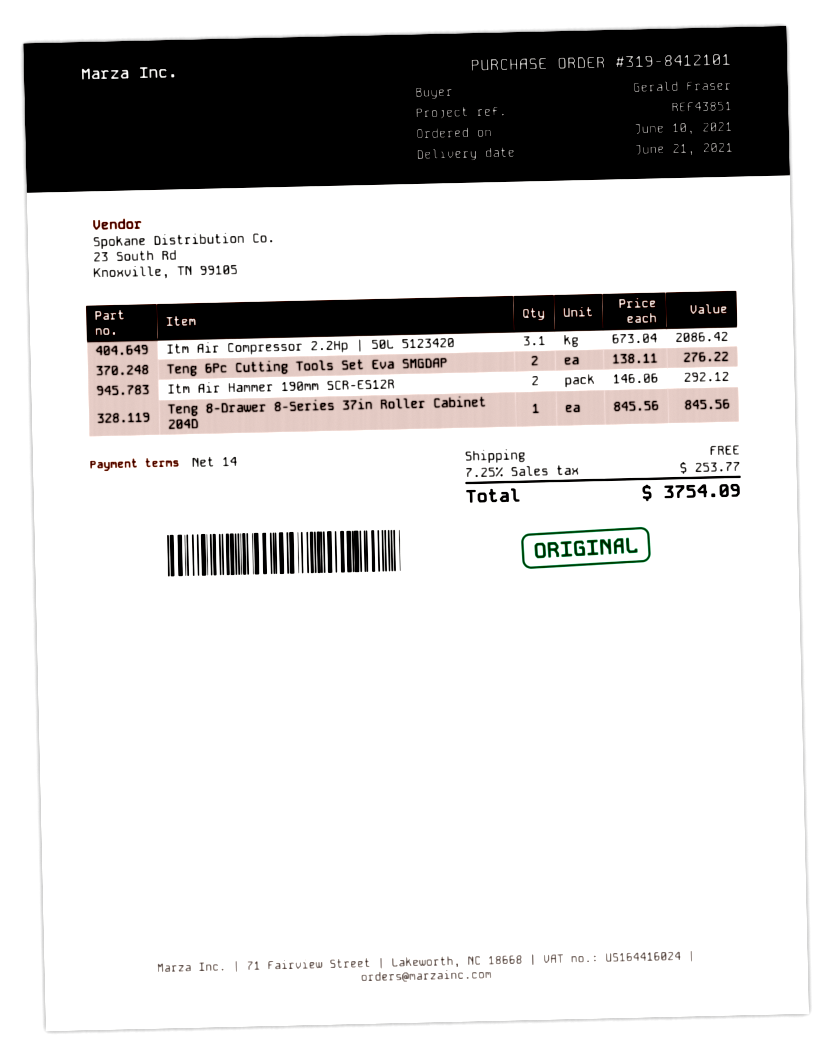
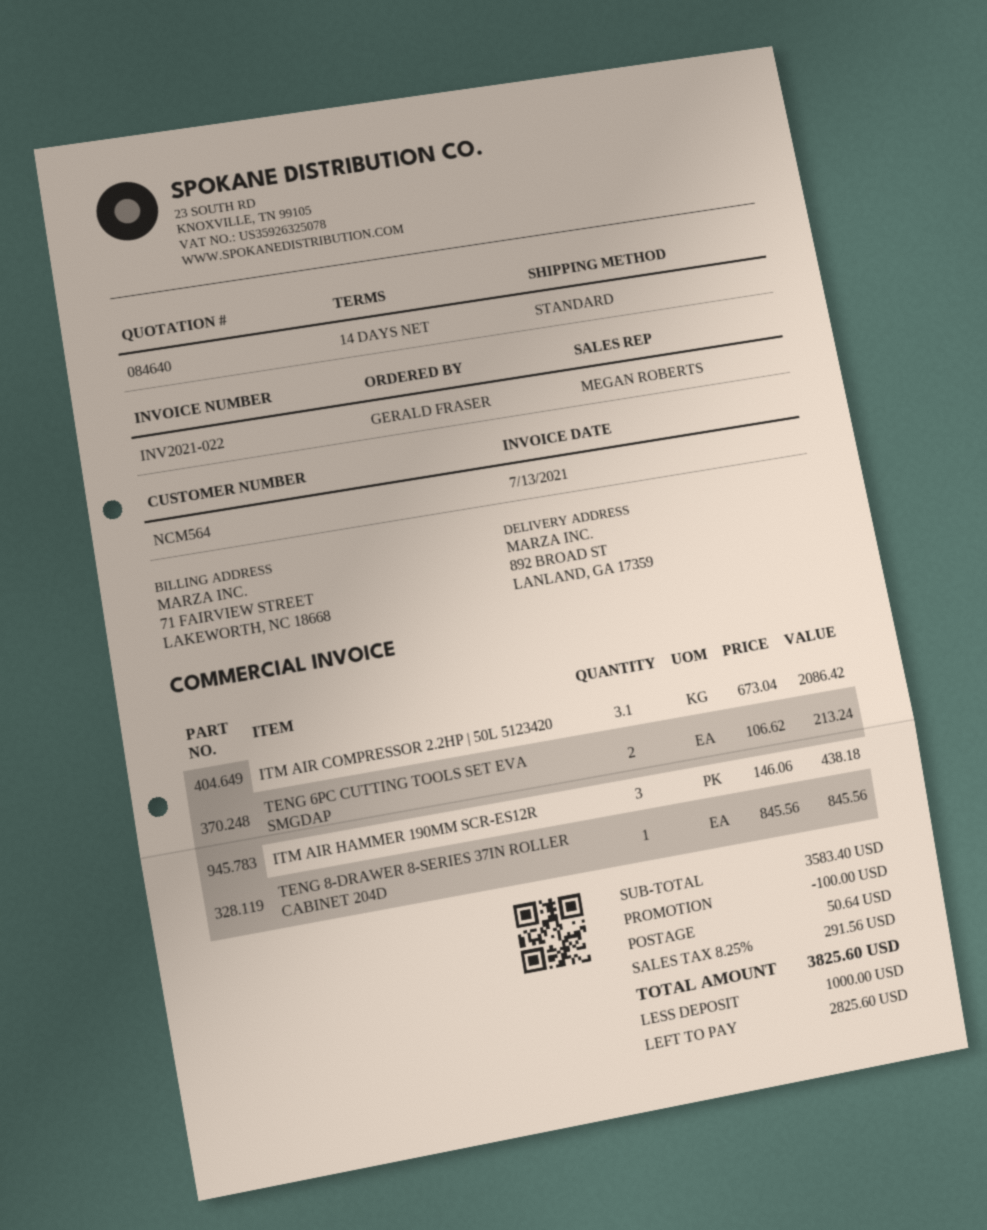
Teng 6Pc Cutting Tools Set Eva SMGDAP: 2 x 138.11 = 276.22 -> 2 x 106.62 = 213.24
Itm Air Hammer 190mm SCR-ES12R: 2 x 146.06 = 292.12 -> 3 x 146.06 = 438.18
discount: none -> 100.00
shipping: 0.00 -> 50.64
tax: 7.25% = 253.77 -> 8.25% = 291.56
total: 3754.09 -> 3825.60

